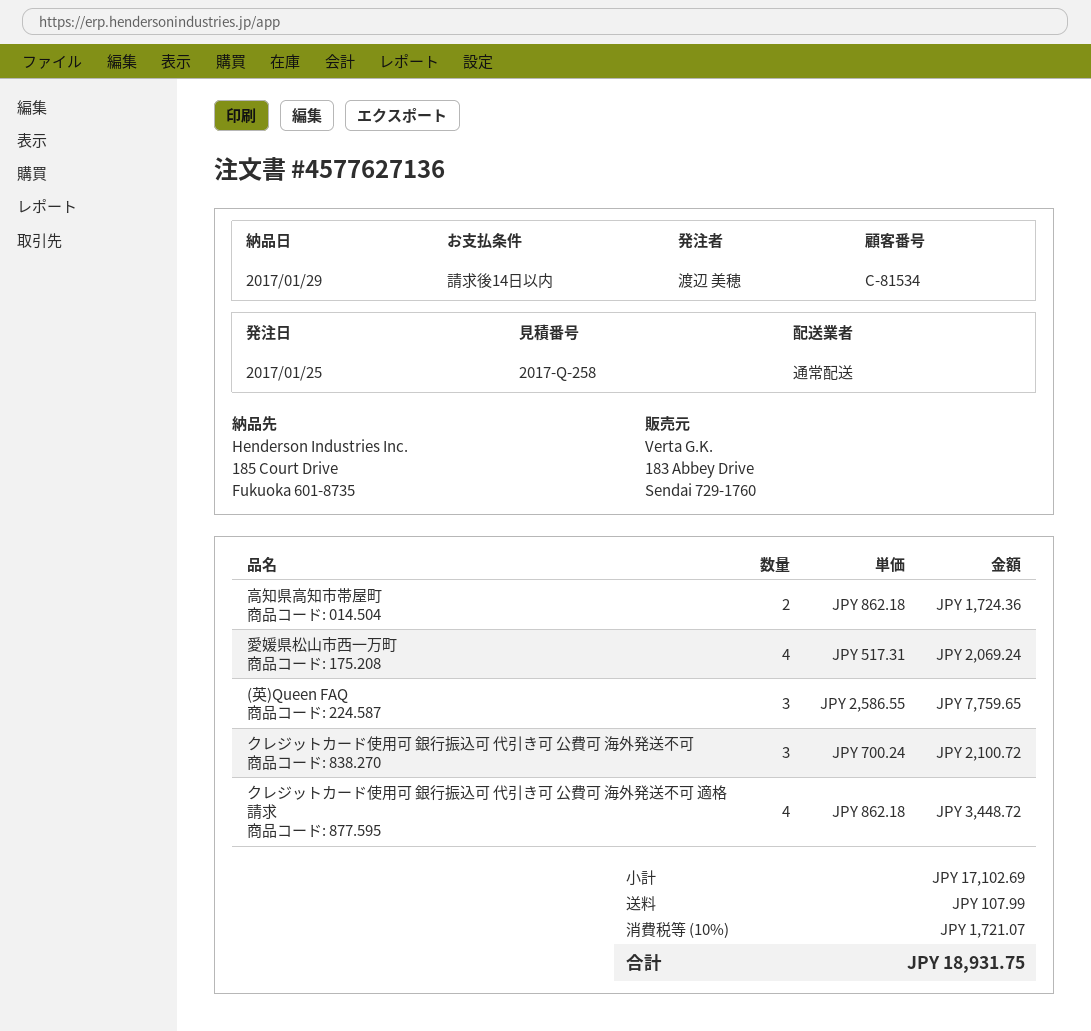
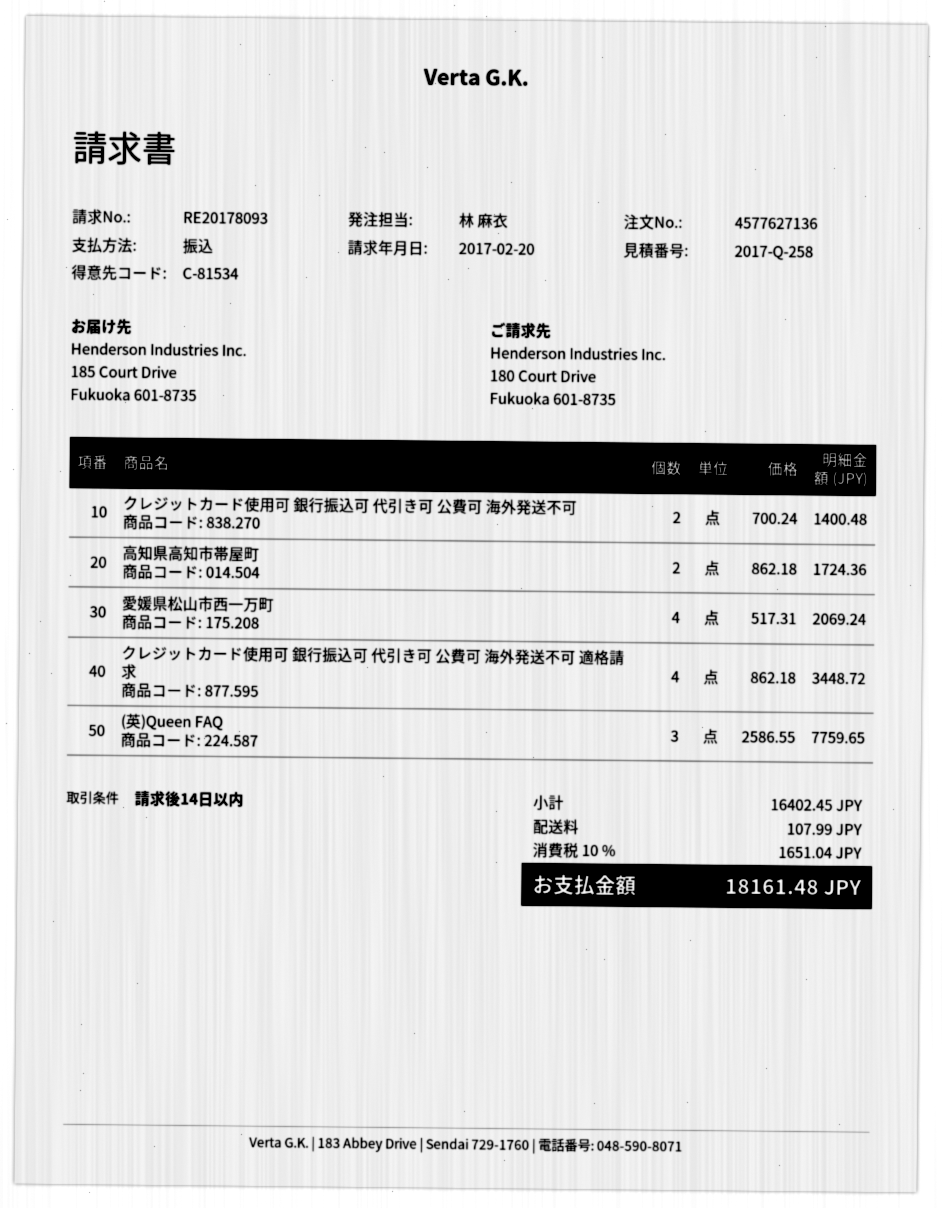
ordered by: 渡辺 美穂 -> 林 麻衣
クレジットカード使用可 銀行振込可 代引き可 公費可 海外発送不可: 3 x 700.24 = 2100.72 -> 2 x 700.24 = 1400.48
subtotal: 17102.69 -> 16402.45
tax: 10% = 1721.07 -> 10% = 1651.04
total: 18931.75 -> 18161.48

